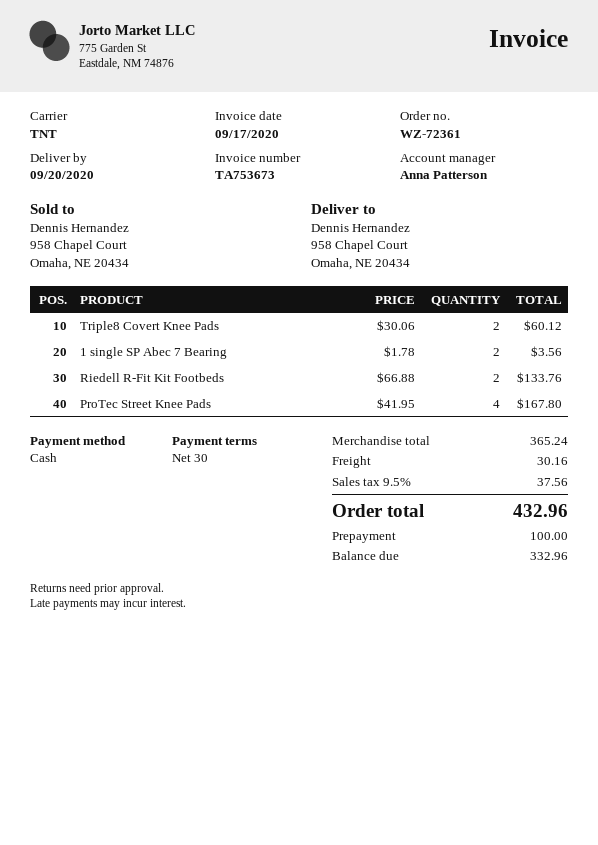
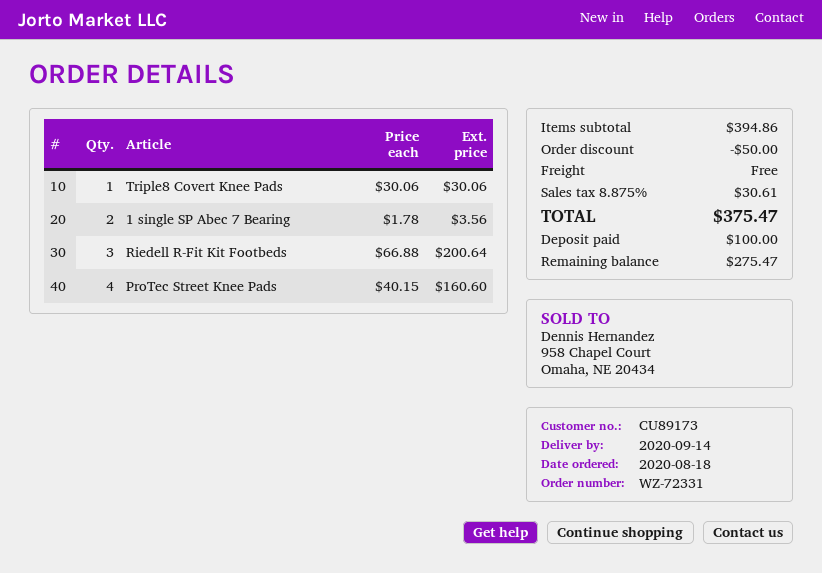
order number: WZ-72361 -> WZ-72331
delivery date: 2020-09-20 -> 2020-09-14
Triple8 Covert Knee Pads: 2 x 30.06 = 60.12 -> 1 x 30.06 = 30.06
Riedell R-Fit Kit Footbeds: 2 x 66.88 = 133.76 -> 3 x 66.88 = 200.64
ProTec Street Knee Pads: 4 x 41.95 = 167.80 -> 4 x 40.15 = 160.60
subtotal: 365.24 -> 394.86
discount: none -> 50.00
shipping: 30.16 -> 0.00
tax: 9.5% = 37.56 -> 8.875% = 30.61
total: 432.96 -> 375.47
balance: 332.96 -> 275.47

